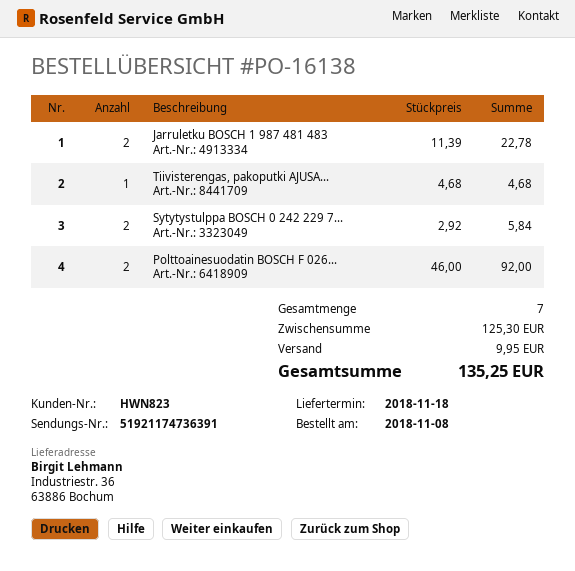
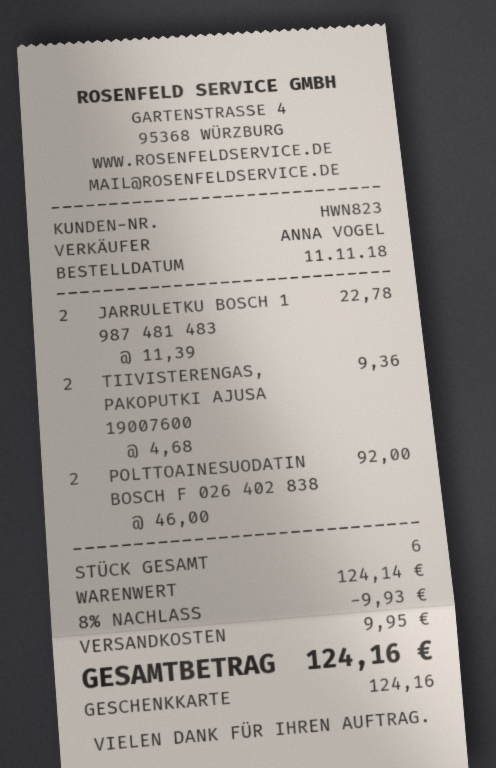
order date: 2018-11-08 -> 2018-11-11
Tiivisterengas, pakoputki AJUSA...: 1 x 4.68 = 4.68 -> 2 x 4.68 = 9.36
Sytytystulppa BOSCH 0 242 229 7...: 2 x 2.92 = 5.84 -> none
total quantity: 7 -> 6
subtotal: 125.30 -> 124.14
discount: none -> 8% = 9.93
total: 135.25 -> 124.16

